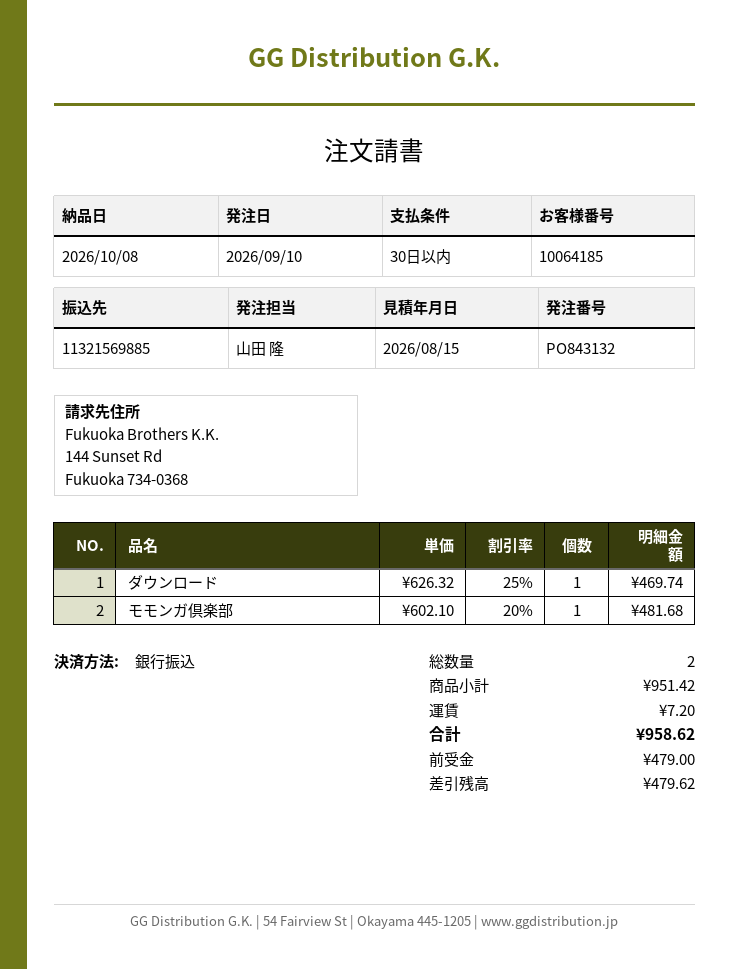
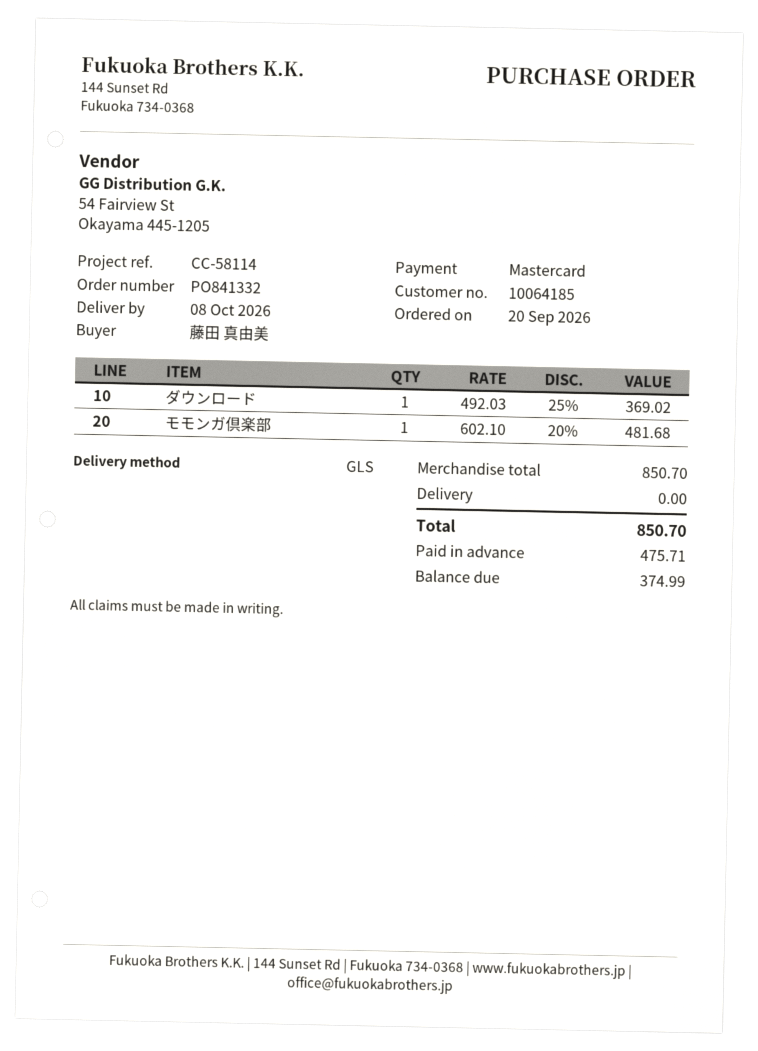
order number: PO843132 -> PO841332
order date: 2026-09-10 -> 2026-09-20
ordered by: 山田 隆 -> 藤田 真由美
payment method: bank transfer -> Mastercard
ダウンロード: 1 x 626.32 - 25% = 469.74 -> 1 x 492.03 - 25% = 369.02
subtotal: 951.42 -> 850.70
shipping: 7.20 -> 0.00
total: 958.62 -> 850.70
deposit: 479.00 -> 475.71
balance: 479.62 -> 374.99

